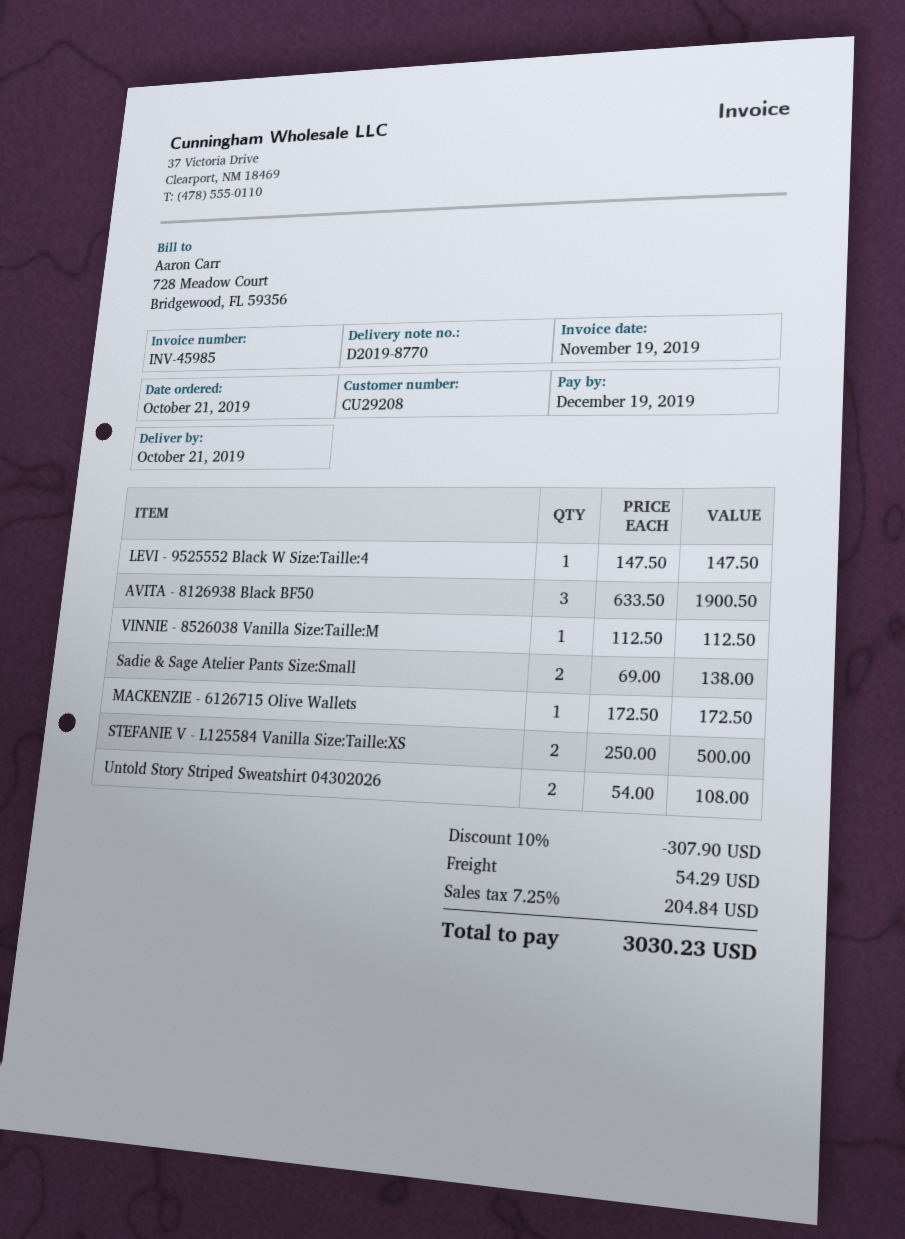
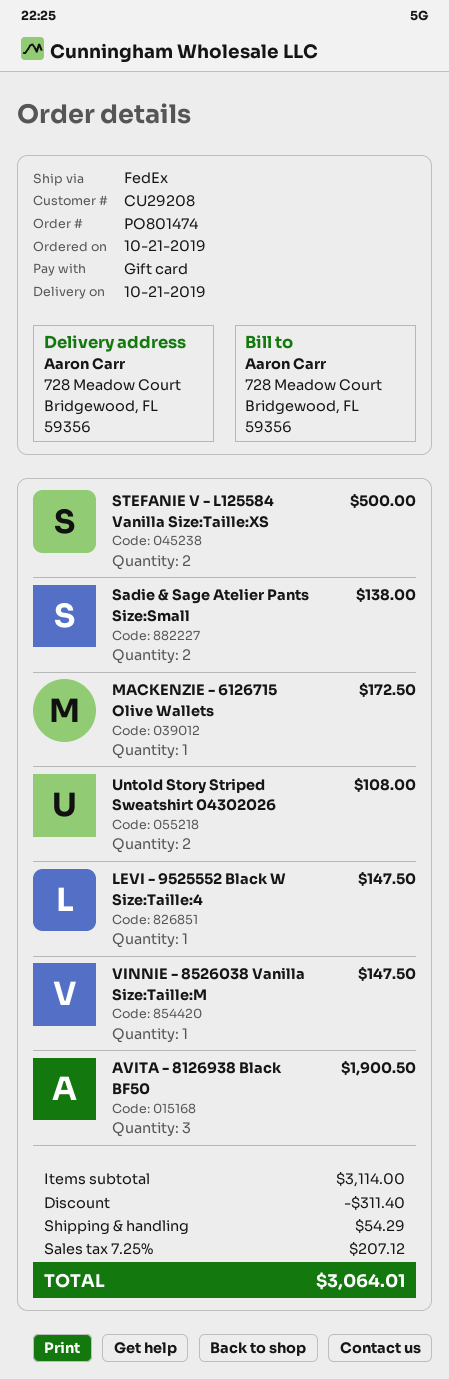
VINNIE - 8526038 Vanilla Size:Taille:M: 1 for 112.50 -> 1 for 147.50
discount: 307.90 -> 311.40
tax: 7.25% = 204.84 -> 7.25% = 207.12
total: 3030.23 -> 3064.01

